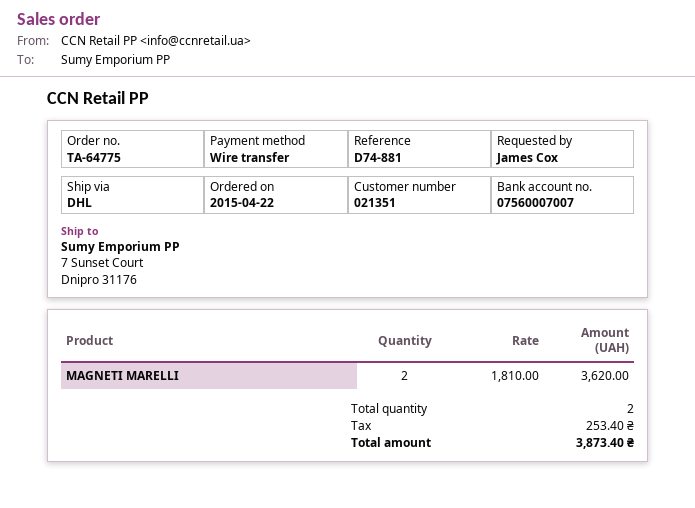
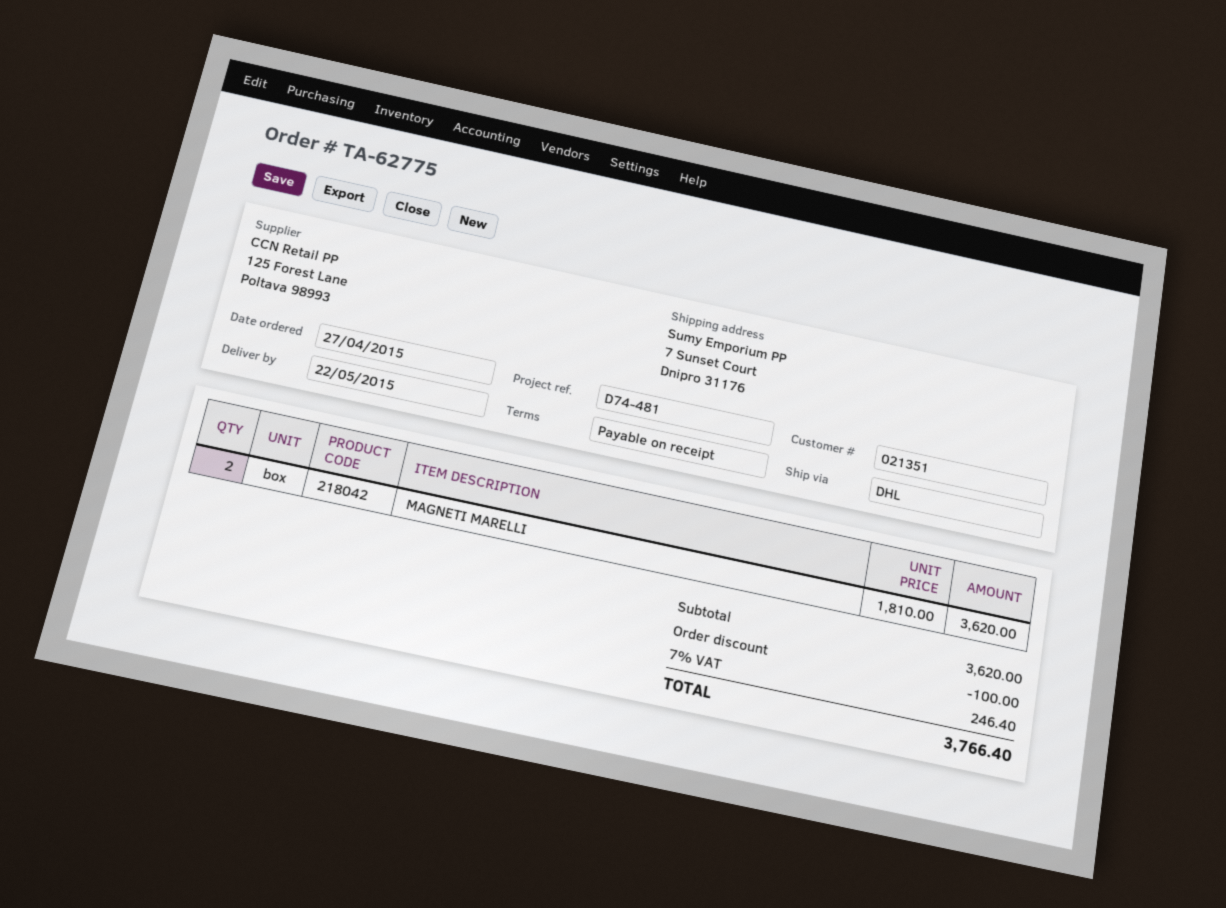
order number: TA-64775 -> TA-62775
order date: 2015-04-22 -> 2015-04-27
reference: D74-881 -> D74-481
discount: none -> 100.00
tax: 253.40 -> 246.40
total: 3873.40 -> 3766.40

